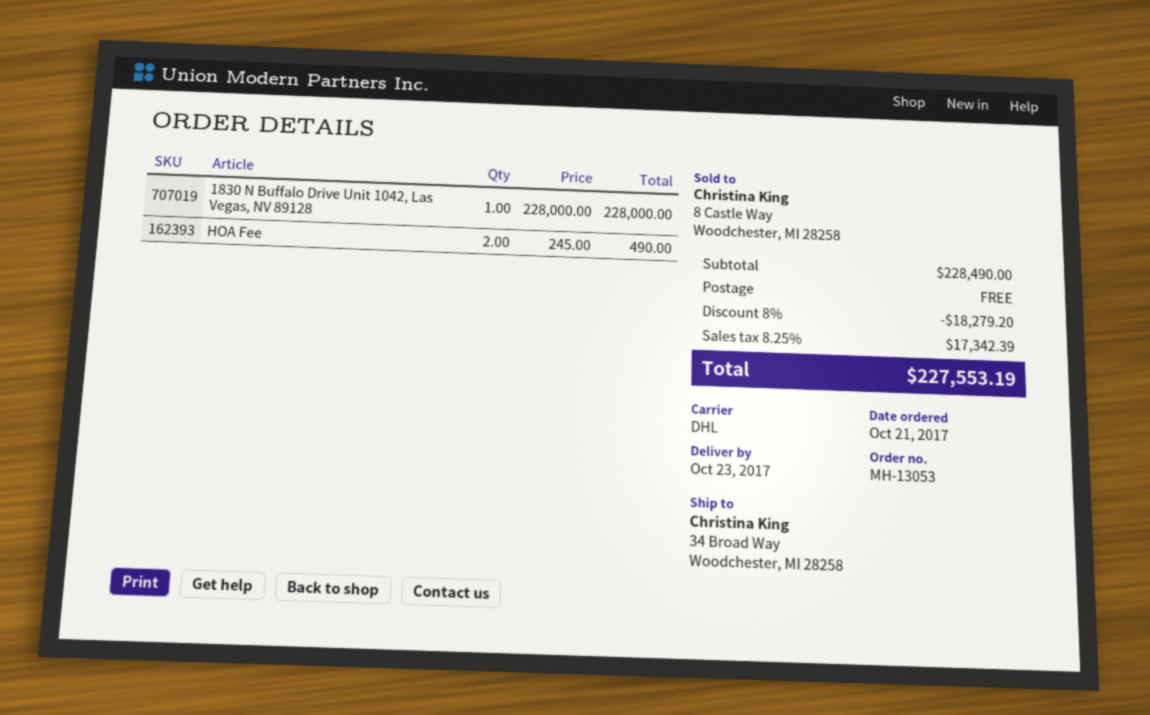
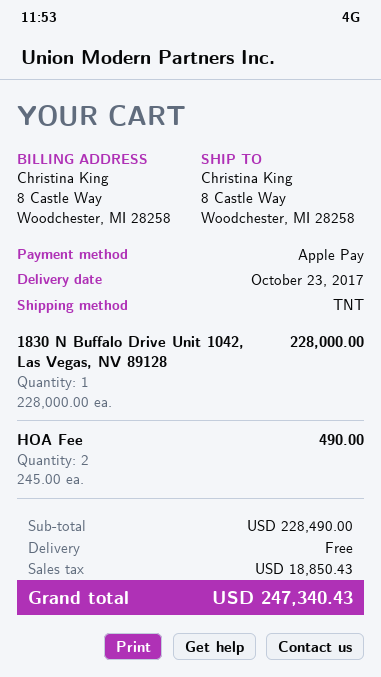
shipping method: DHL -> TNT
ship to: 34 Broad Way, Woodchester, MI 28258 -> 8 Castle Way, Woodchester, MI 28258
discount: 8% = 18279.20 -> none
tax: 17342.39 -> 18850.43
total: 227553.19 -> 247340.43

